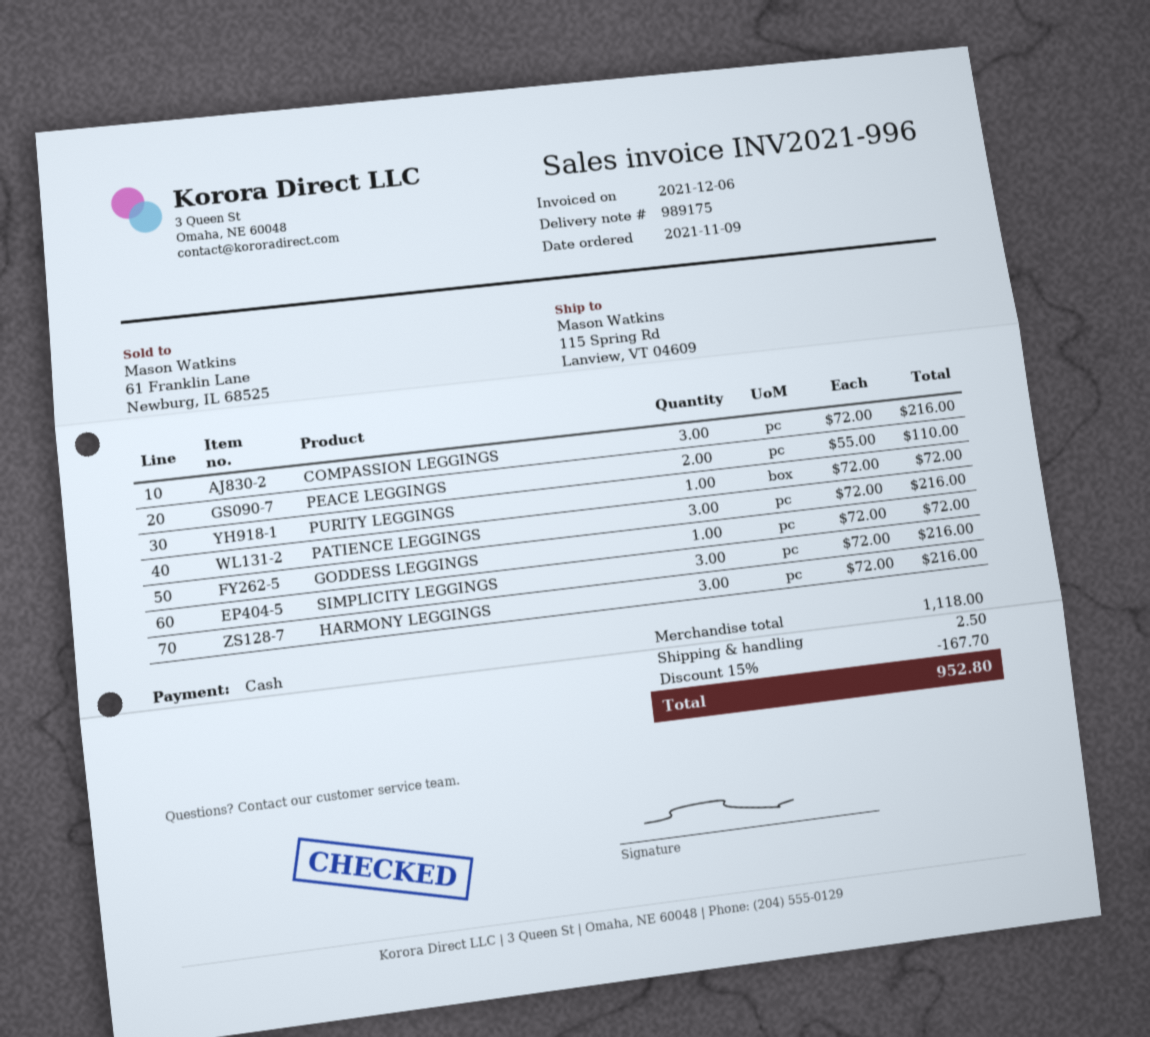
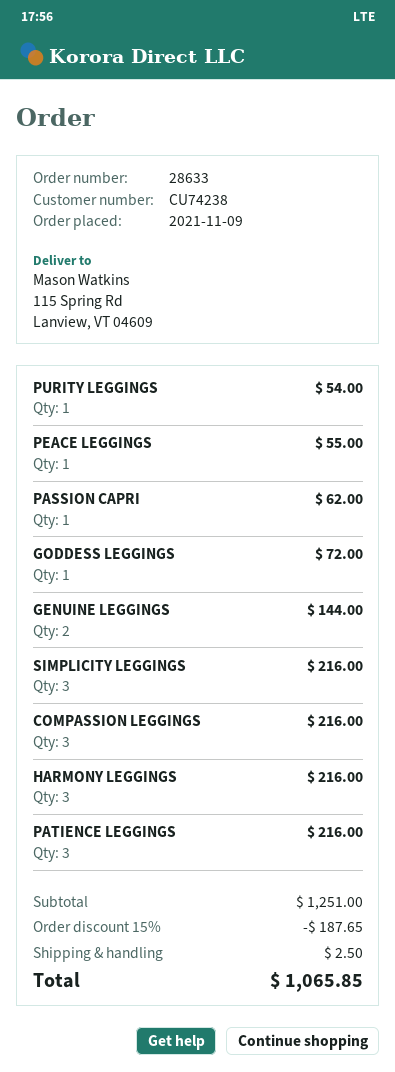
PEACE LEGGINGS: 2 for 110.00 -> 1 for 55.00
PURITY LEGGINGS: 1 for 72.00 -> 1 for 54.00
PASSION CAPRI: none -> 1 for 62.00
GENUINE LEGGINGS: none -> 2 for 144.00
subtotal: 1118.00 -> 1251.00
discount: 15% = 167.70 -> 15% = 187.65
total: 952.80 -> 1065.85

